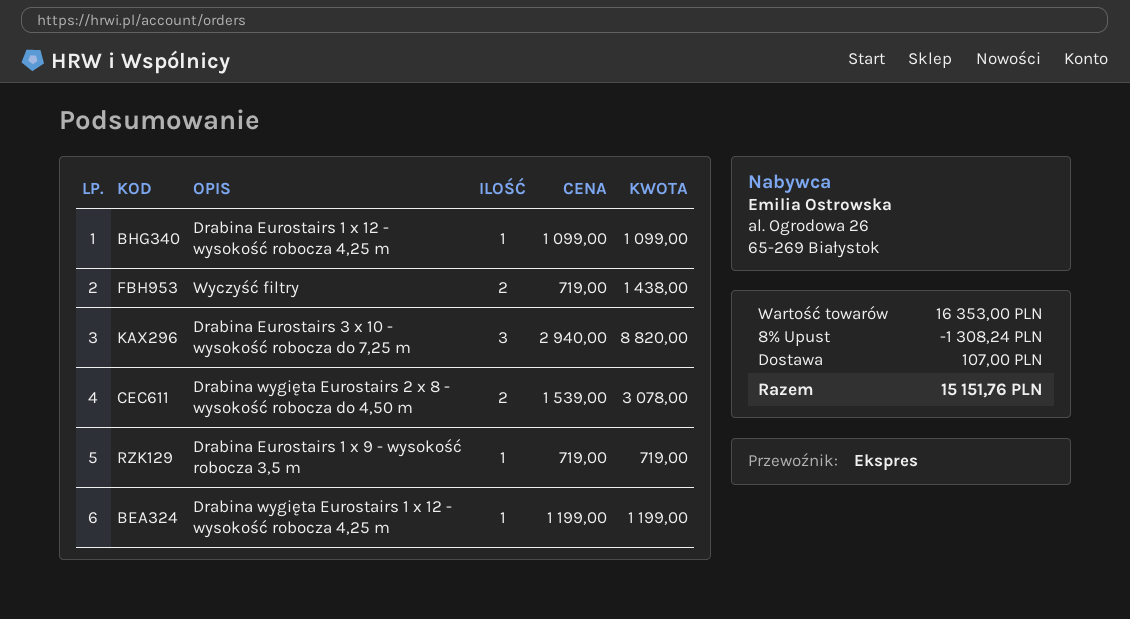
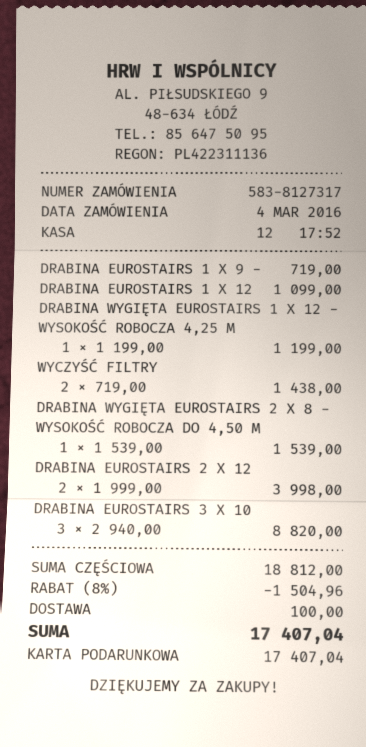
Drabina wygięta Eurostairs 2 x 8 - wysokość robocza do 4,50 m: 2 x 1539.00 = 3078.00 -> 1 x 1539.00 = 1539.00
DRABINA EUROSTAIRS 2 X 12: none -> 2 x 1999.00 = 3998.00
subtotal: 16353.00 -> 18812.00
discount: 8% = 1308.24 -> 8% = 1504.96
shipping: 107.00 -> 100.00
total: 15151.76 -> 17407.04

